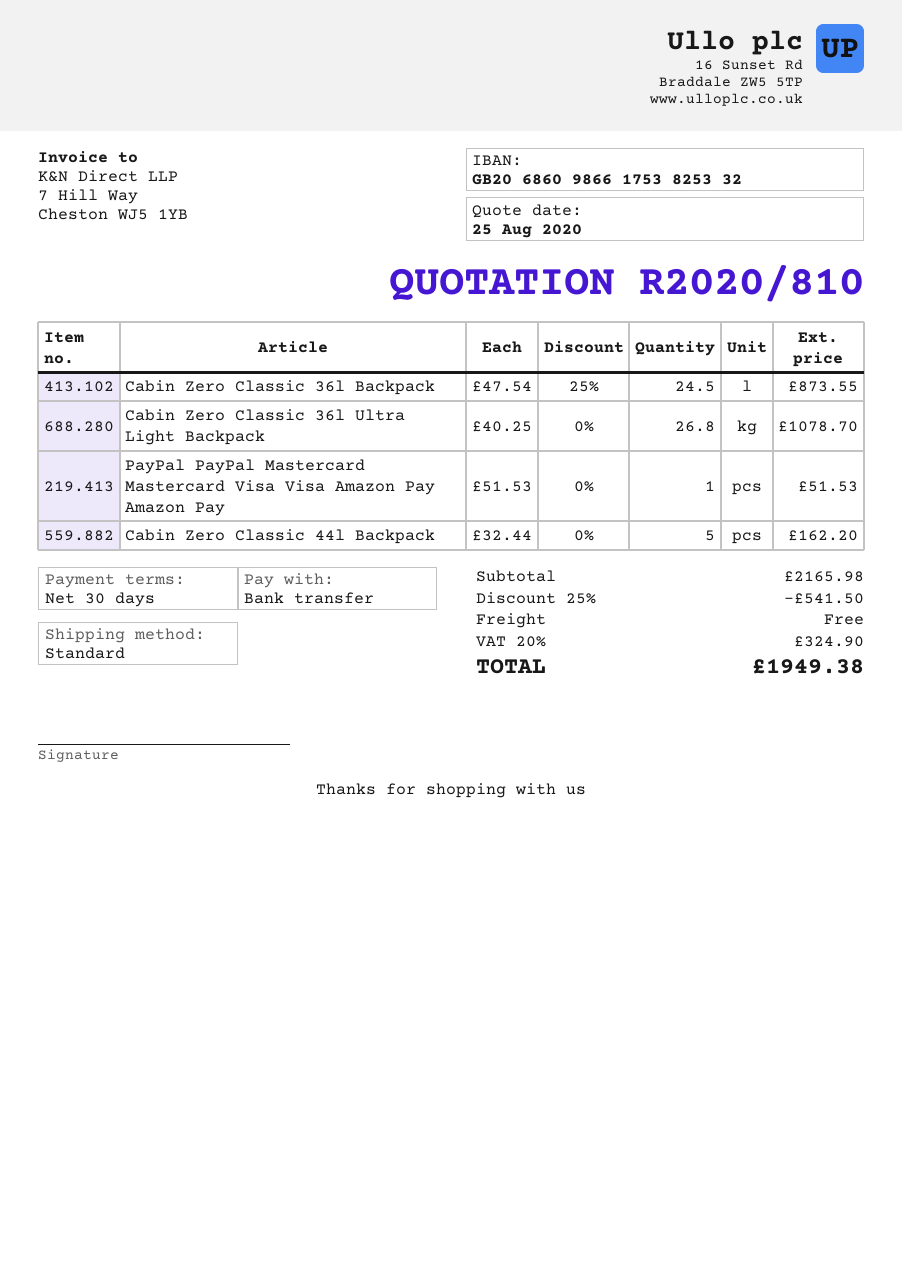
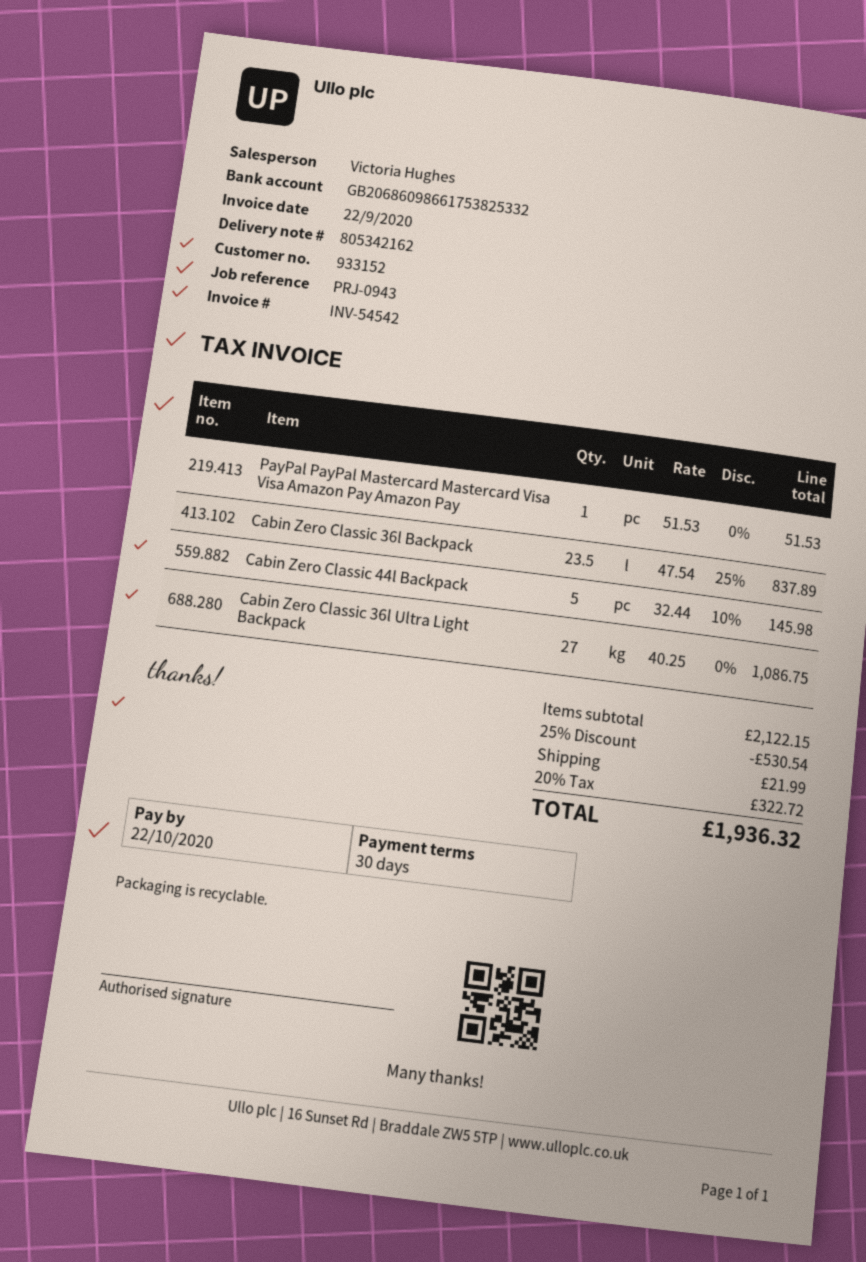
Cabin Zero Classic 36l Backpack: 24.5 x 47.54 - 25% = 873.55 -> 23.5 x 47.54 - 25% = 837.89
Cabin Zero Classic 36l Ultra Light Backpack: 26.8 x 40.25 = 1078.70 -> 27 x 40.25 = 1086.75
Cabin Zero Classic 44l Backpack: 5 x 32.44 = 162.20 -> 5 x 32.44 - 10% = 145.98
subtotal: 2165.98 -> 2122.15
discount: 25% = 541.50 -> 25% = 530.54
shipping: 0.00 -> 21.99
tax: 20% = 324.90 -> 20% = 322.72
total: 1949.38 -> 1936.32

